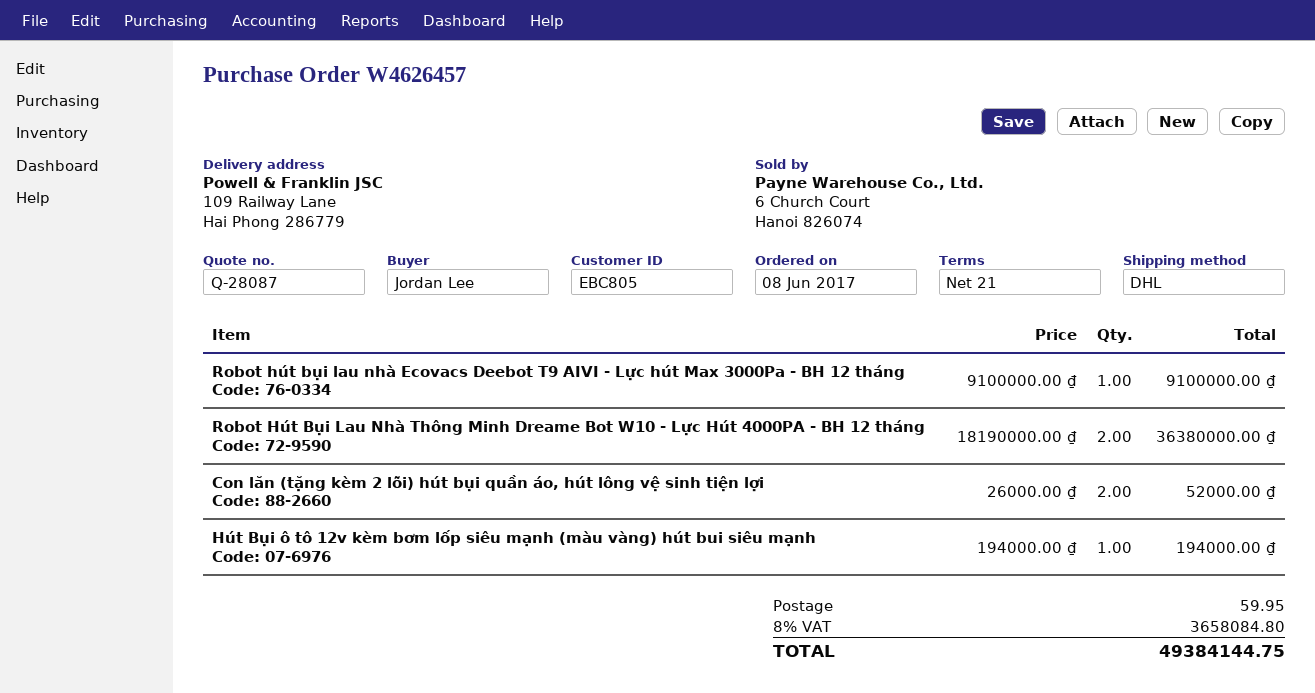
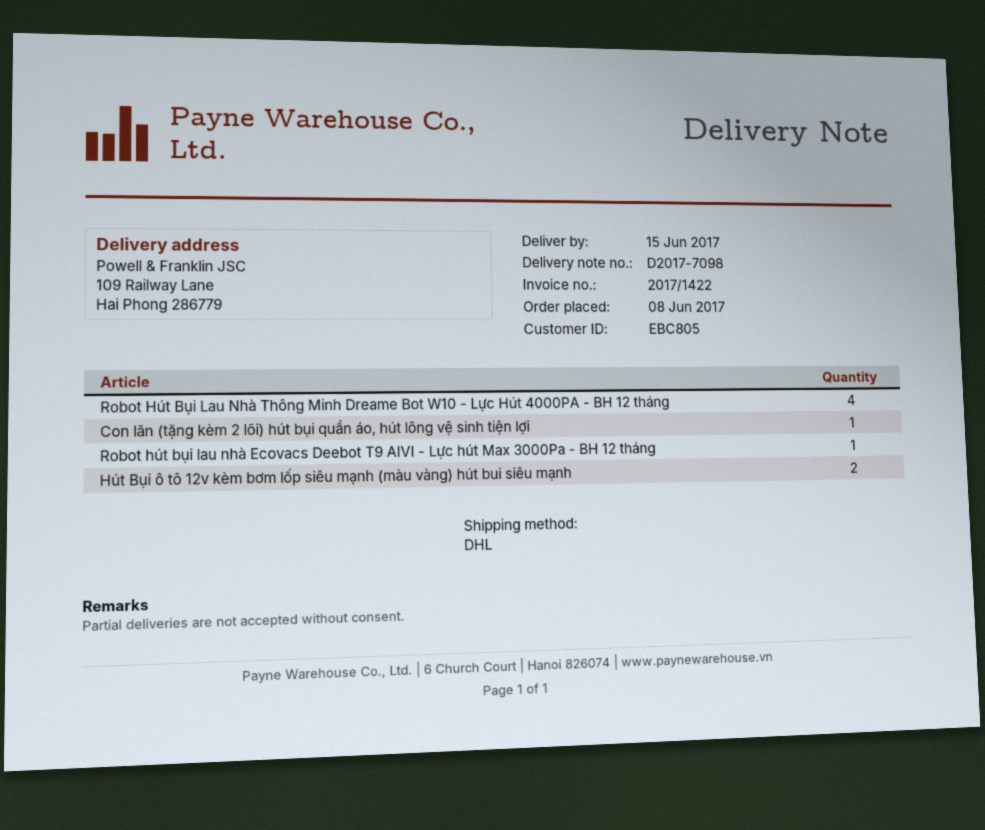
Robot Hút Bụi Lau Nhà Thông Minh Dreame Bot W10 - Lực Hút 4000PA - BH 12 tháng: 2 -> 4
Con lăn (tặng kèm 2 lõi) hút bụi quần áo, hút lông vệ sinh tiện lợi: 2 -> 1
Hút Bụi ô tô 12v kèm bơm lốp siêu mạnh (màu vàng) hút bui siêu mạnh: 1 -> 2

